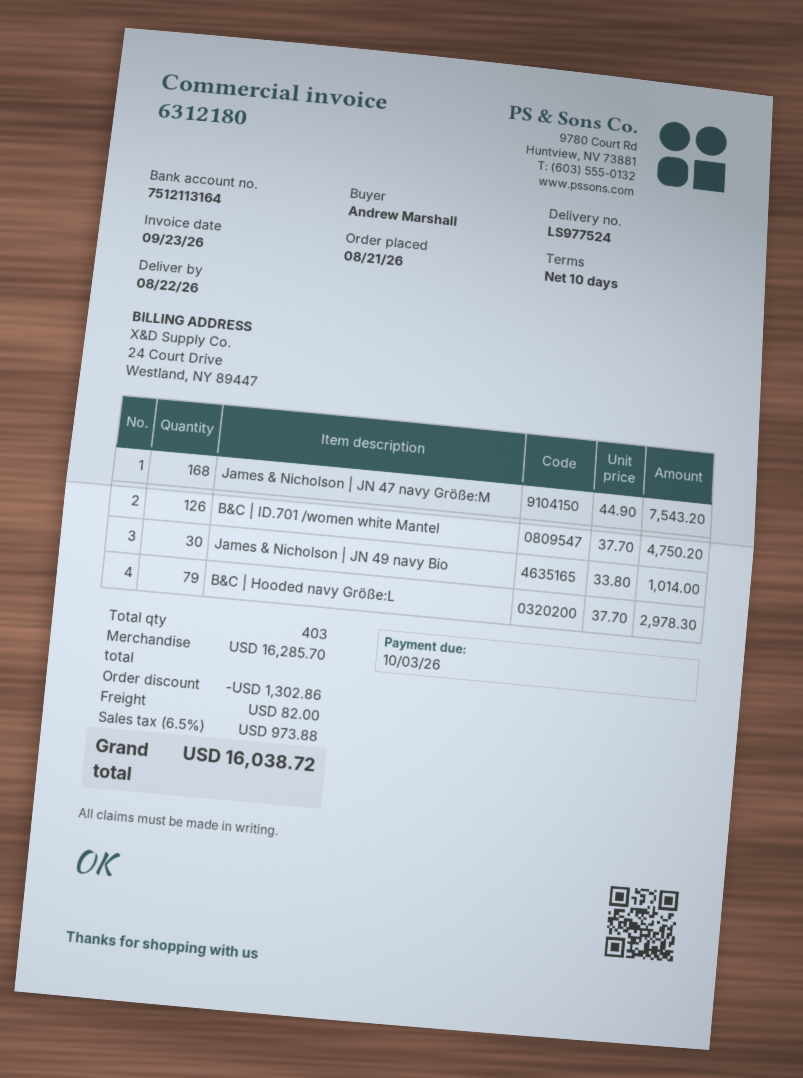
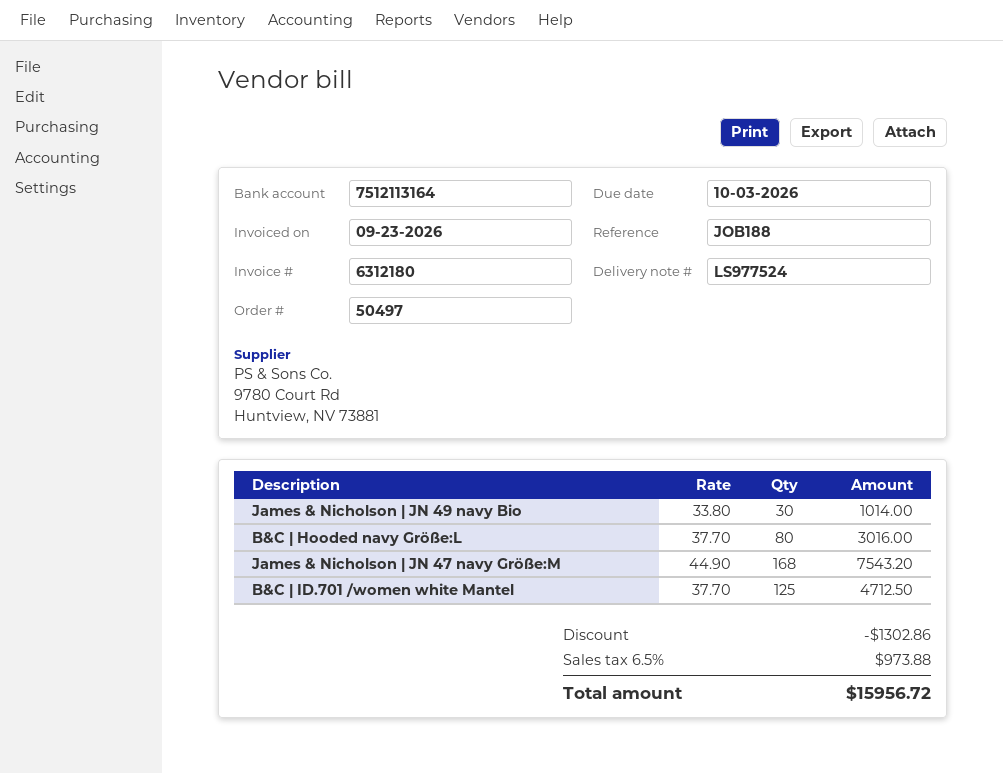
B&C | ID.701 /women white Mantel: 126 x 37.70 = 4750.20 -> 125 x 37.70 = 4712.50
B&C | Hooded navy Größe:L: 79 x 37.70 = 2978.30 -> 80 x 37.70 = 3016.00
shipping: 82.00 -> none
total: 16038.72 -> 15956.72

